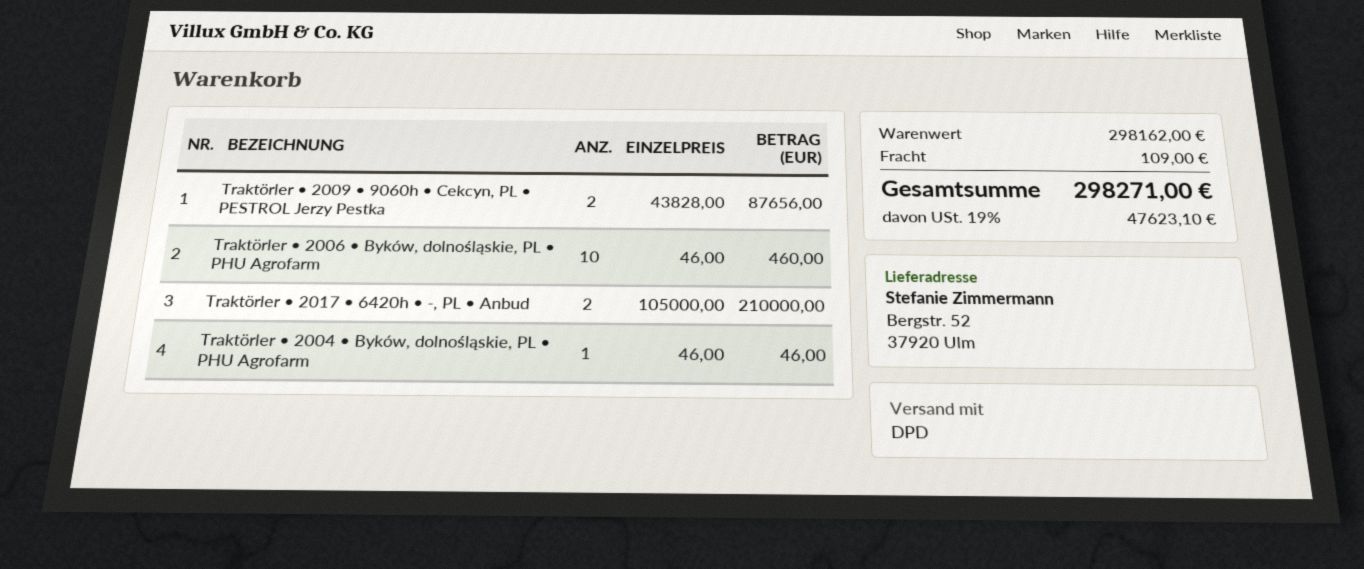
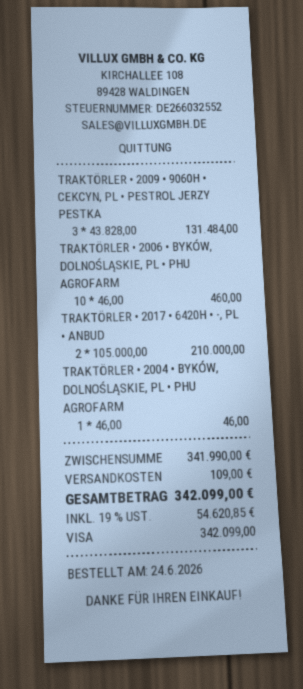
Traktörler • 2009 • 9060h • Cekcyn, PL • PESTROL Jerzy Pestka: 2 x 43828.00 = 87656.00 -> 3 x 43828.00 = 131484.00
subtotal: 298162.00 -> 341990.00
tax: 19% = 47623.10 -> 19% = 54620.85
total: 298271.00 -> 342099.00

